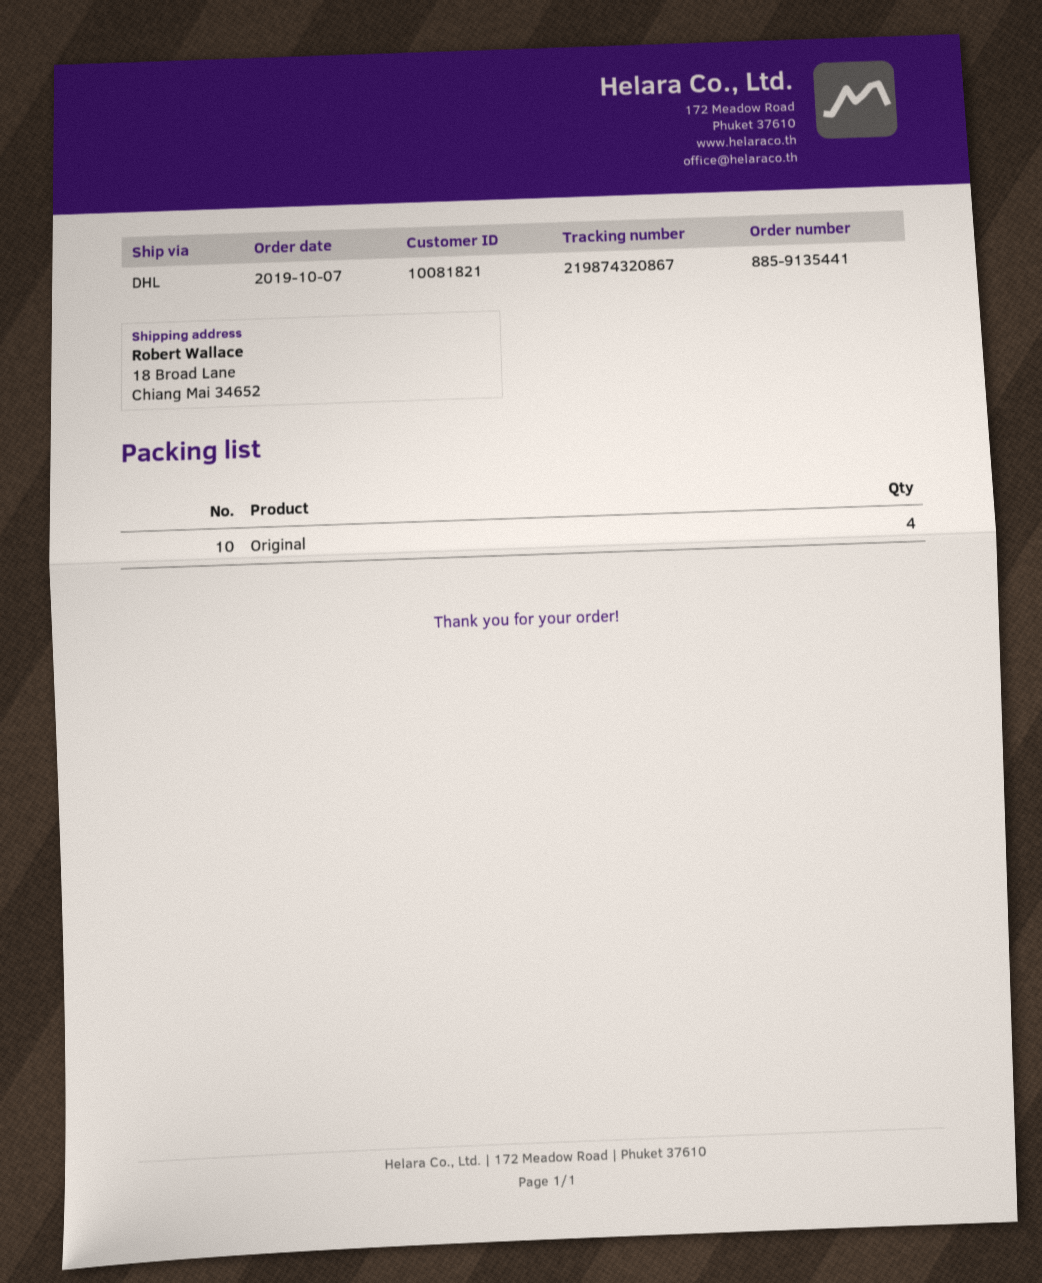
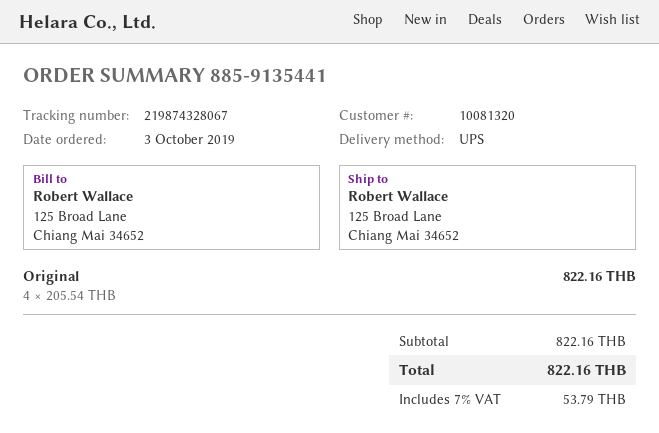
order date: 2019-10-07 -> 2019-10-03
customer number: 10081821 -> 10081320
shipping method: DHL -> UPS
tracking number: 219874320867 -> 219874328067
ship to: 18 Broad Lane, Chiang Mai 34652 -> 125 Broad Lane, Chiang Mai 34652

